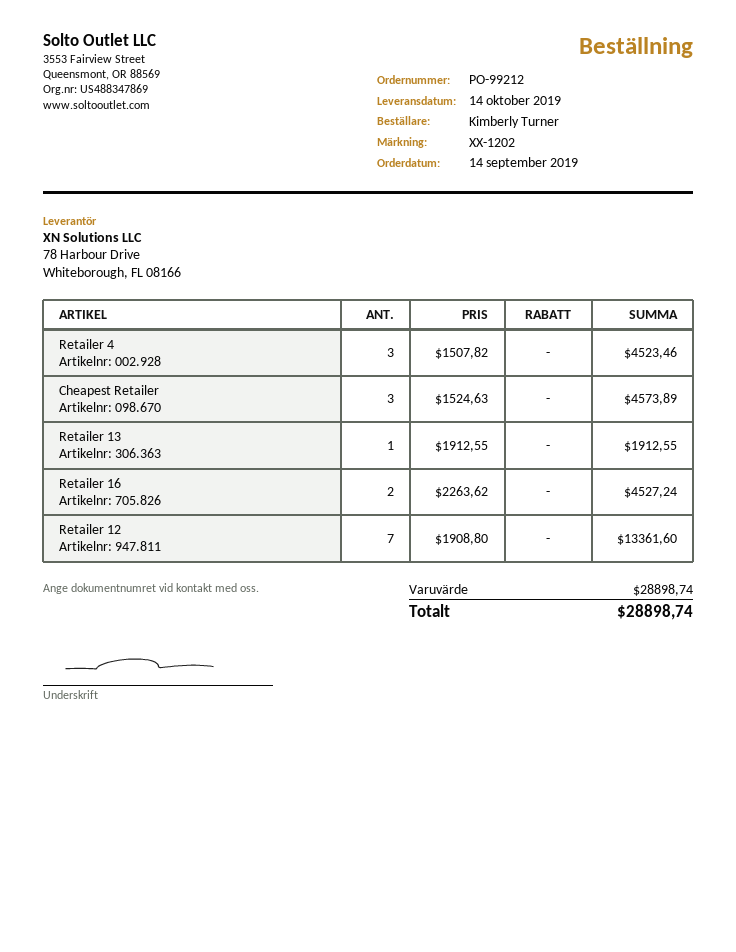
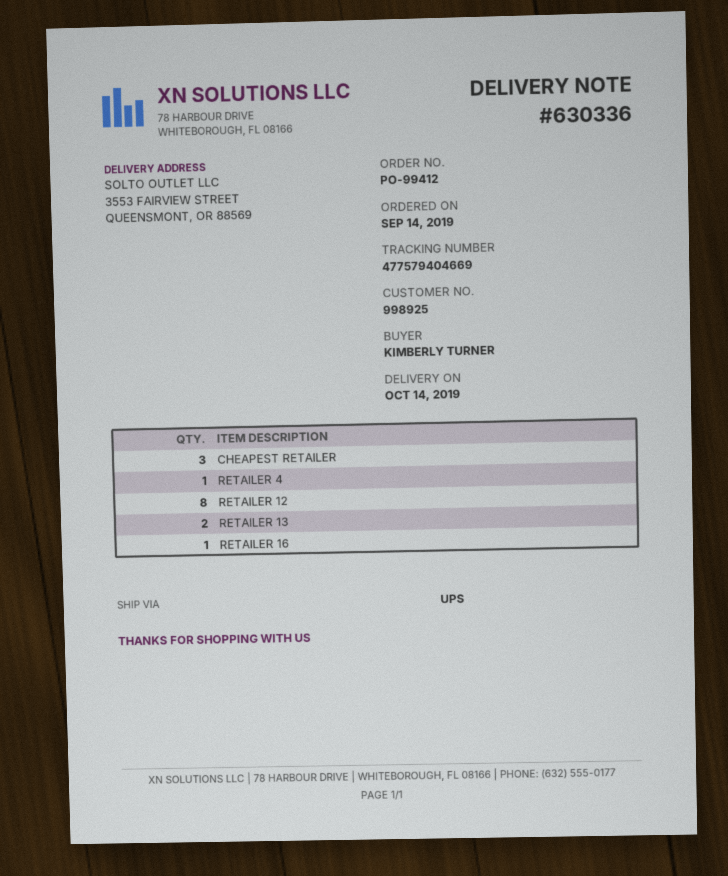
order number: PO-99212 -> PO-99412
Retailer 4: 3 -> 1
Retailer 13: 1 -> 2
Retailer 16: 2 -> 1
Retailer 12: 7 -> 8

